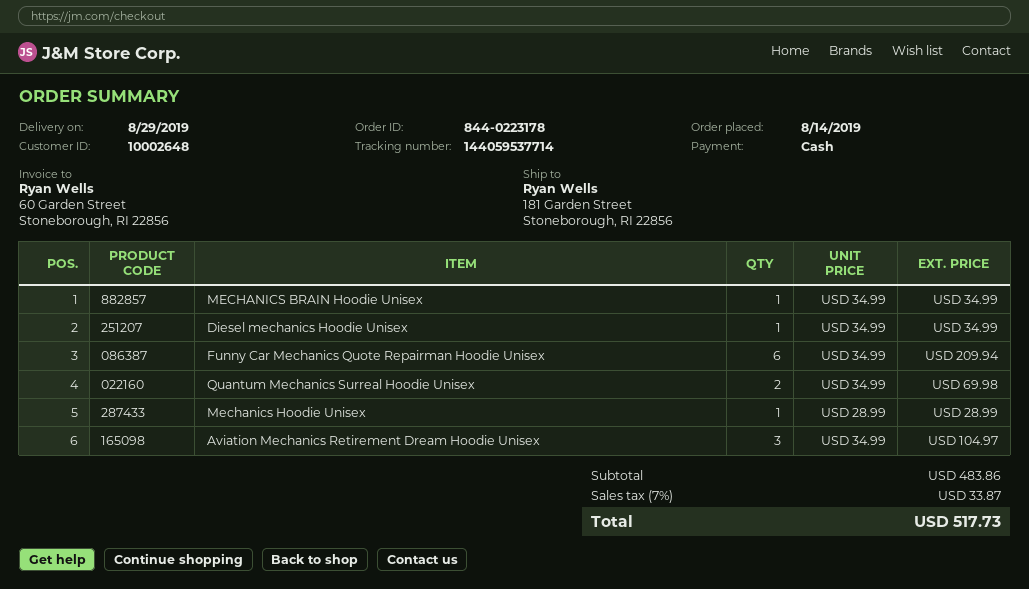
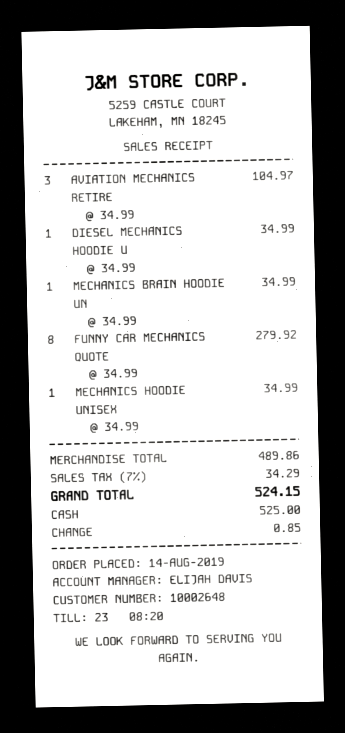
Funny Car Mechanics Quote Repairman Hoodie Unisex: 6 x 34.99 = 209.94 -> 8 x 34.99 = 279.92
Quantum Mechanics Surreal Hoodie Unisex: 2 x 34.99 = 69.98 -> none
Mechanics Hoodie Unisex: 1 x 28.99 = 28.99 -> 1 x 34.99 = 34.99
subtotal: 483.86 -> 489.86
tax: 7% = 33.87 -> 7% = 34.29
total: 517.73 -> 524.15

